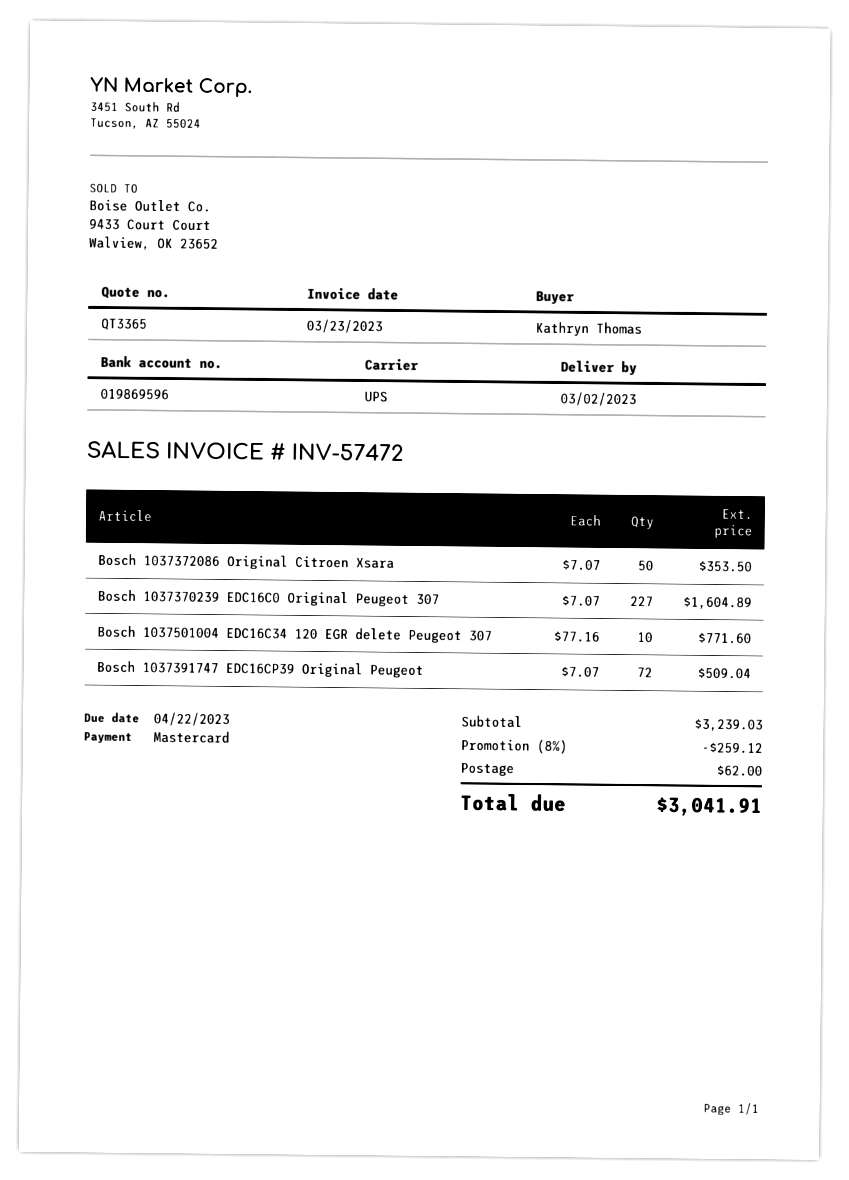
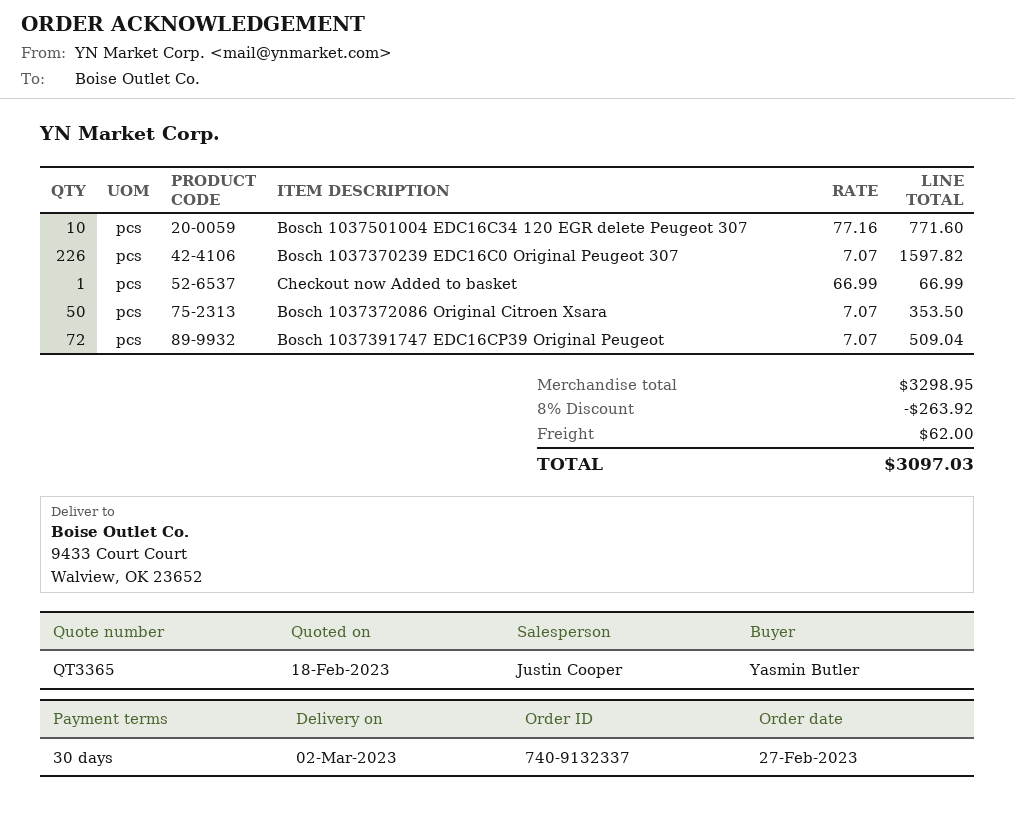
ordered by: Kathryn Thomas -> Yasmin Butler
Bosch 1037370239 EDC16C0 Original Peugeot 307: 227 x 7.07 = 1604.89 -> 226 x 7.07 = 1597.82
Checkout now Added to basket: none -> 1 x 66.99 = 66.99
subtotal: 3239.03 -> 3298.95
discount: 8% = 259.12 -> 8% = 263.92
total: 3041.91 -> 3097.03

